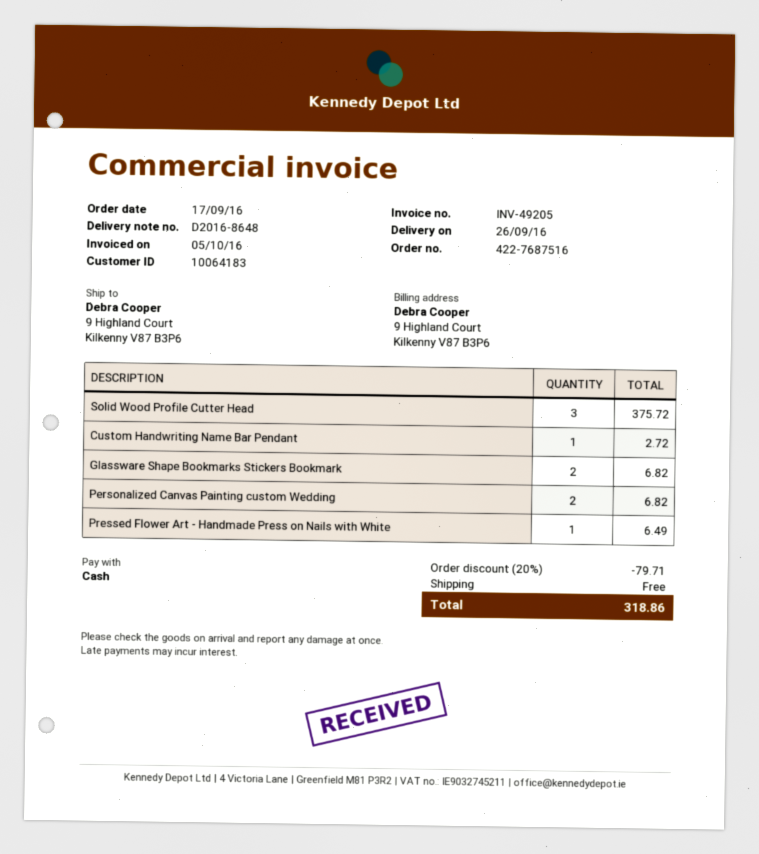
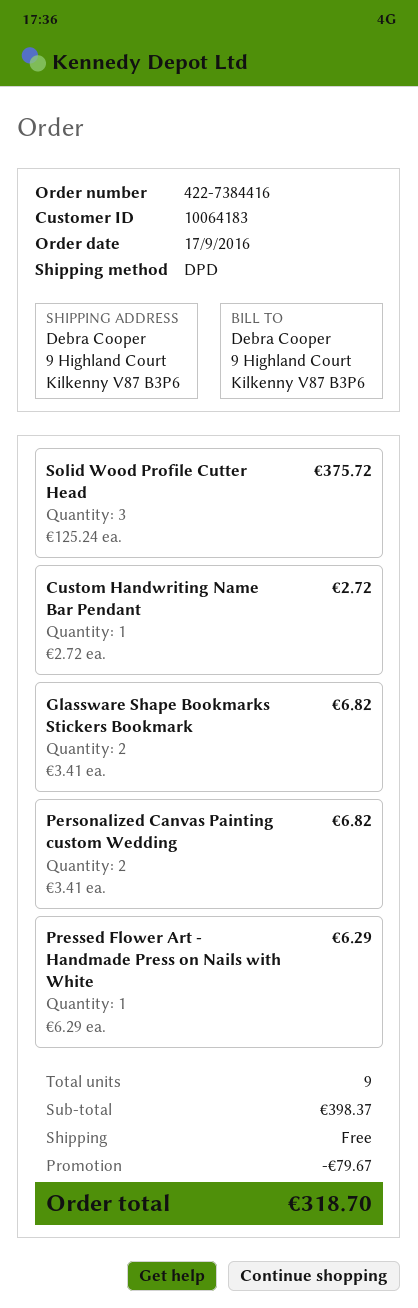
order number: 422-7687516 -> 422-7384416
Pressed Flower Art - Handmade Press on Nails with White: 1 for 6.49 -> 1 for 6.29
discount: 79.71 -> 79.67
total: 318.86 -> 318.70

